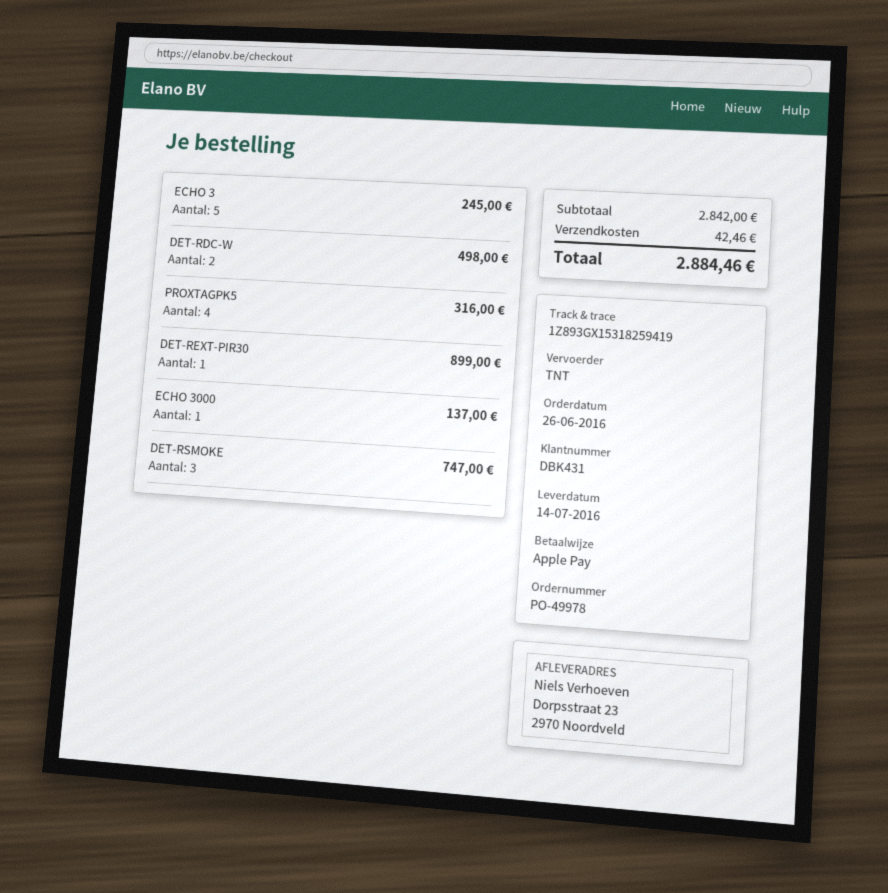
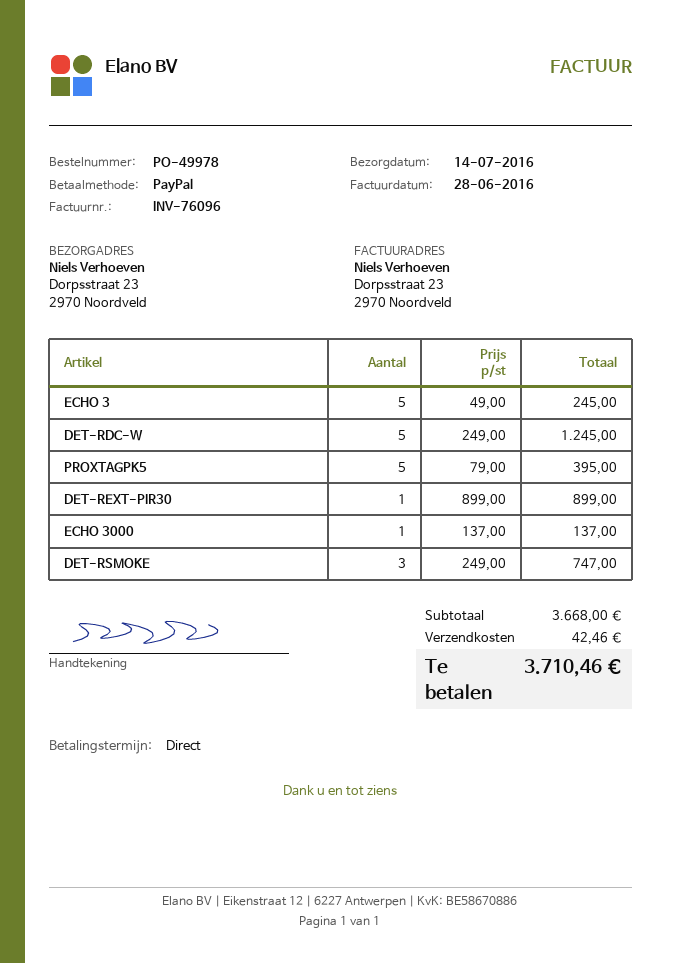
payment method: Apple Pay -> PayPal
DET-RDC-W: 2 for 498.00 -> 5 for 1245.00
PROXTAGPK5: 4 for 316.00 -> 5 for 395.00
subtotal: 2842.00 -> 3668.00
total: 2884.46 -> 3710.46

